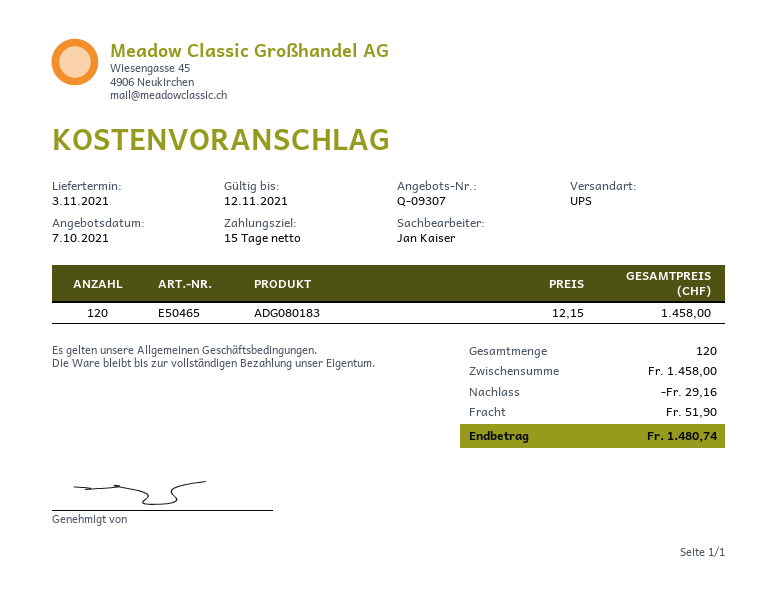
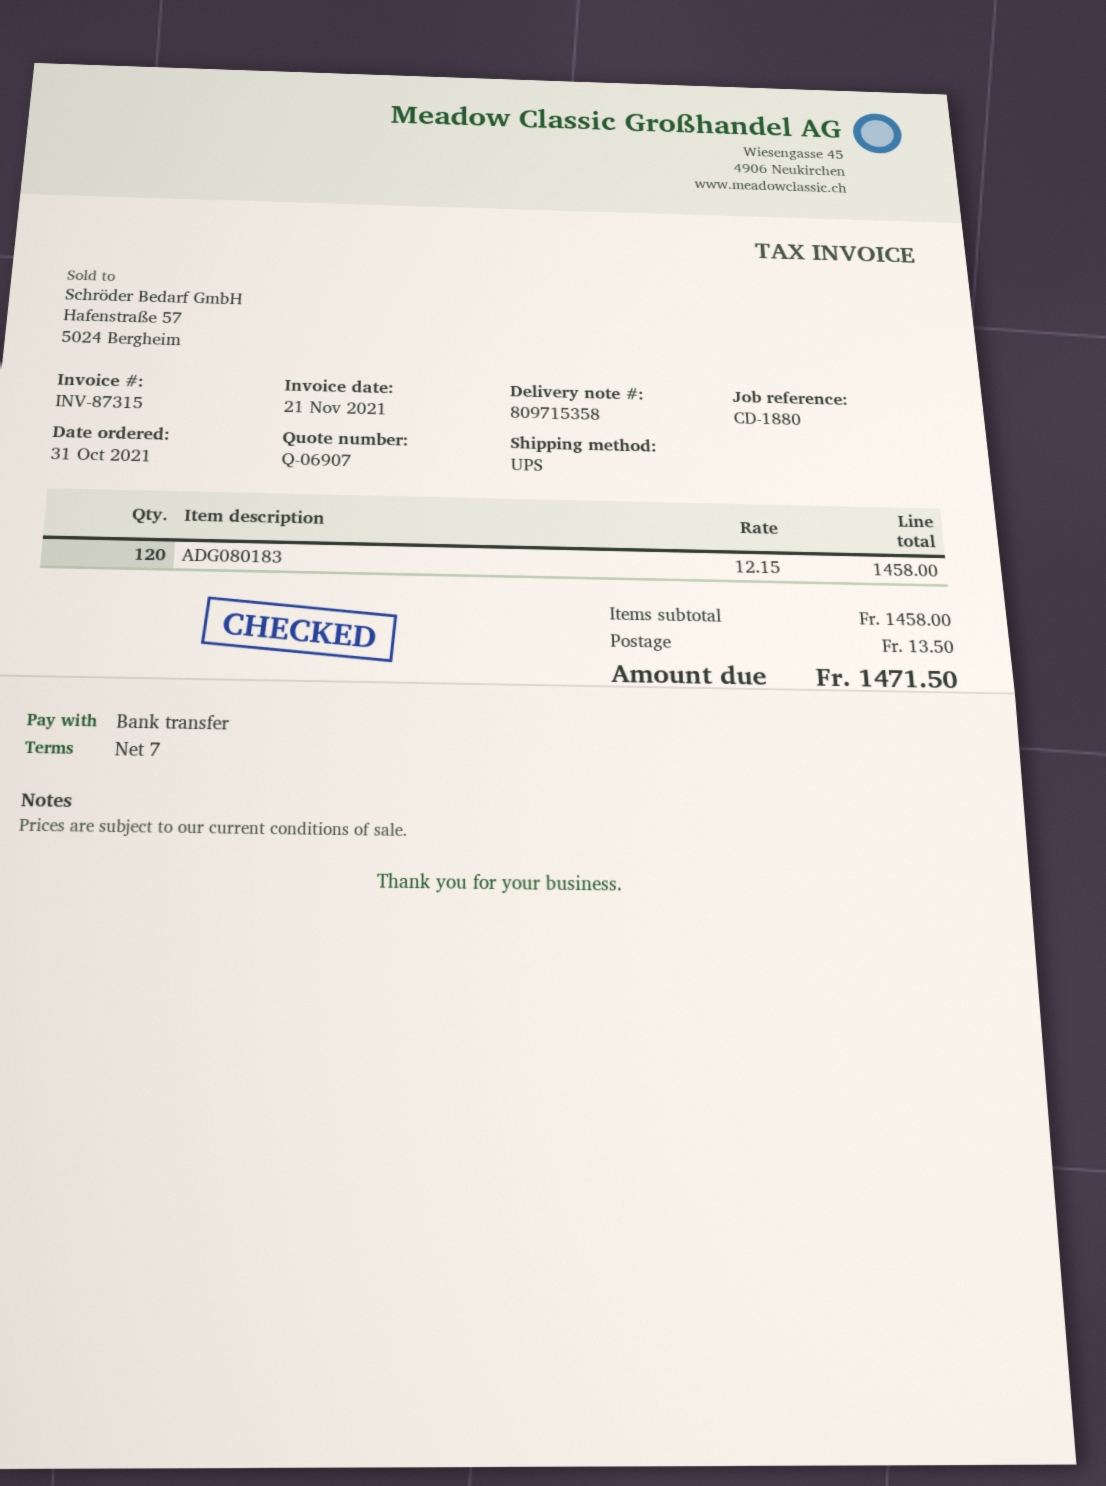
quote number: Q-09307 -> Q-06907
payment terms: 15 days -> 7 days
discount: 29.16 -> none
shipping: 51.90 -> 13.50
total: 1480.74 -> 1471.50

